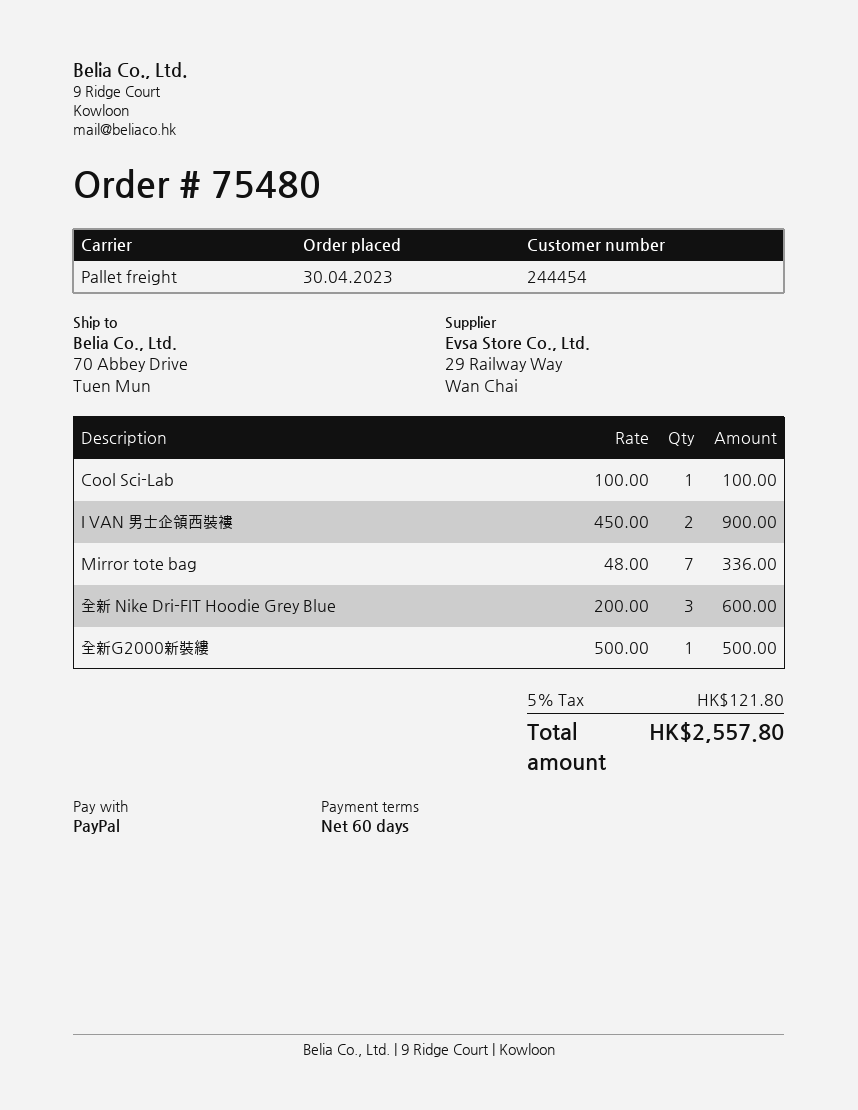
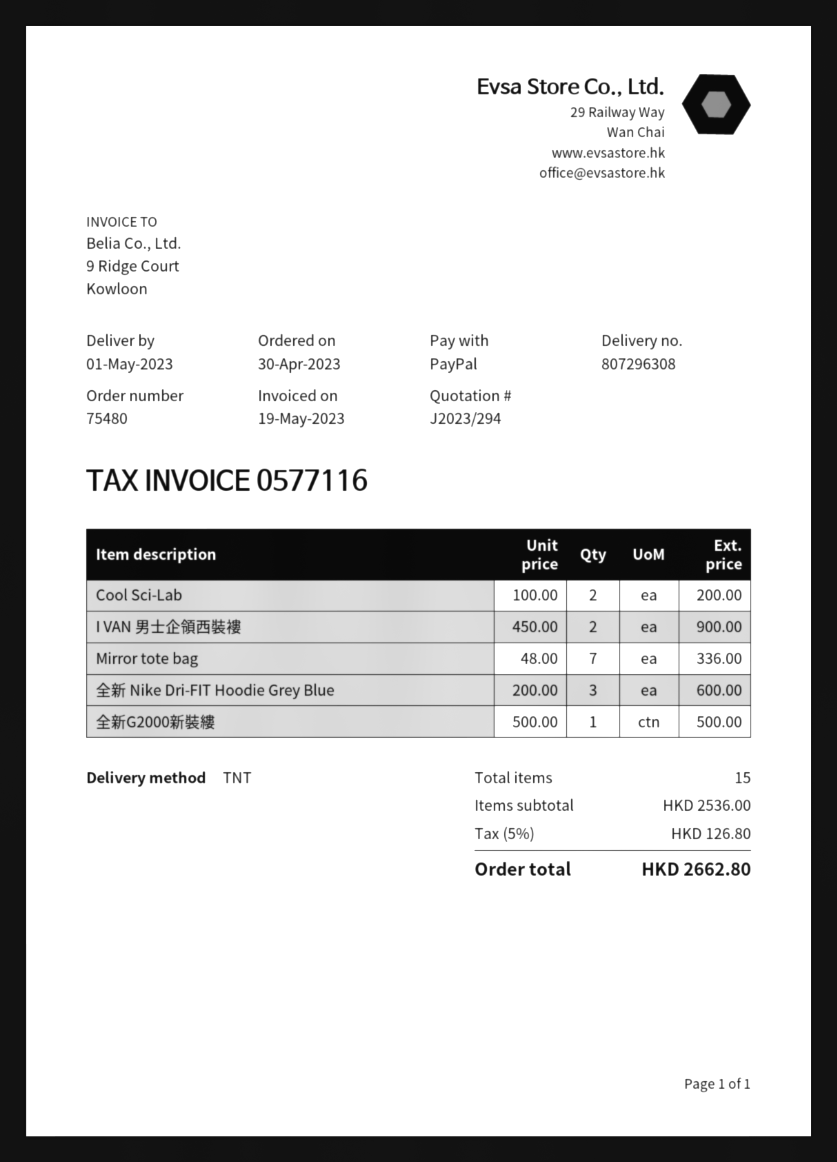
shipping method: pallet freight -> TNT
Cool Sci-Lab: 1 x 100.00 = 100.00 -> 2 x 100.00 = 200.00
tax: 5% = 121.80 -> 5% = 126.80
total: 2557.80 -> 2662.80

